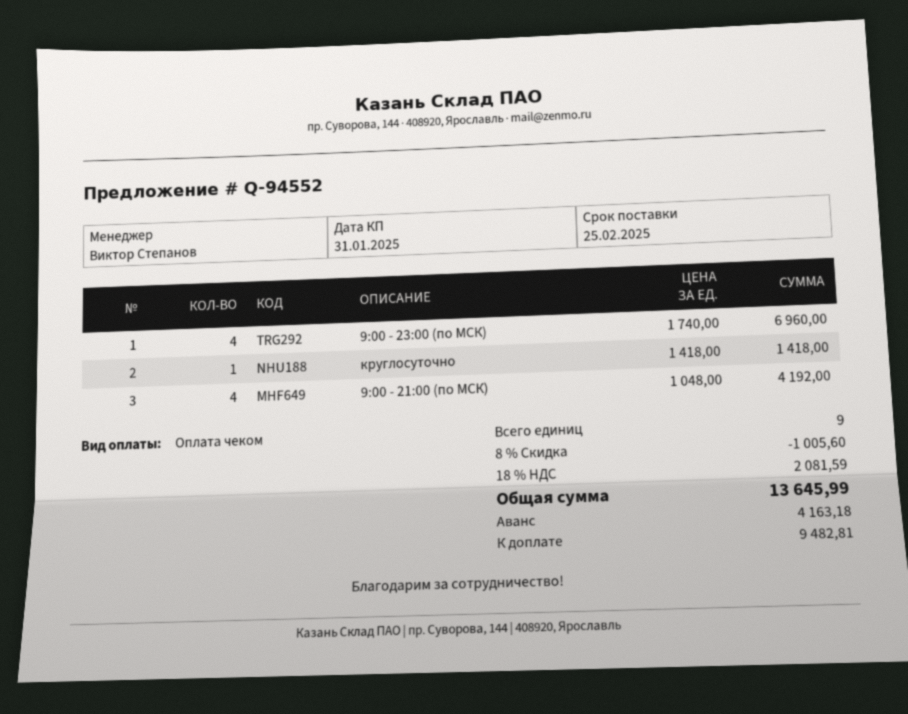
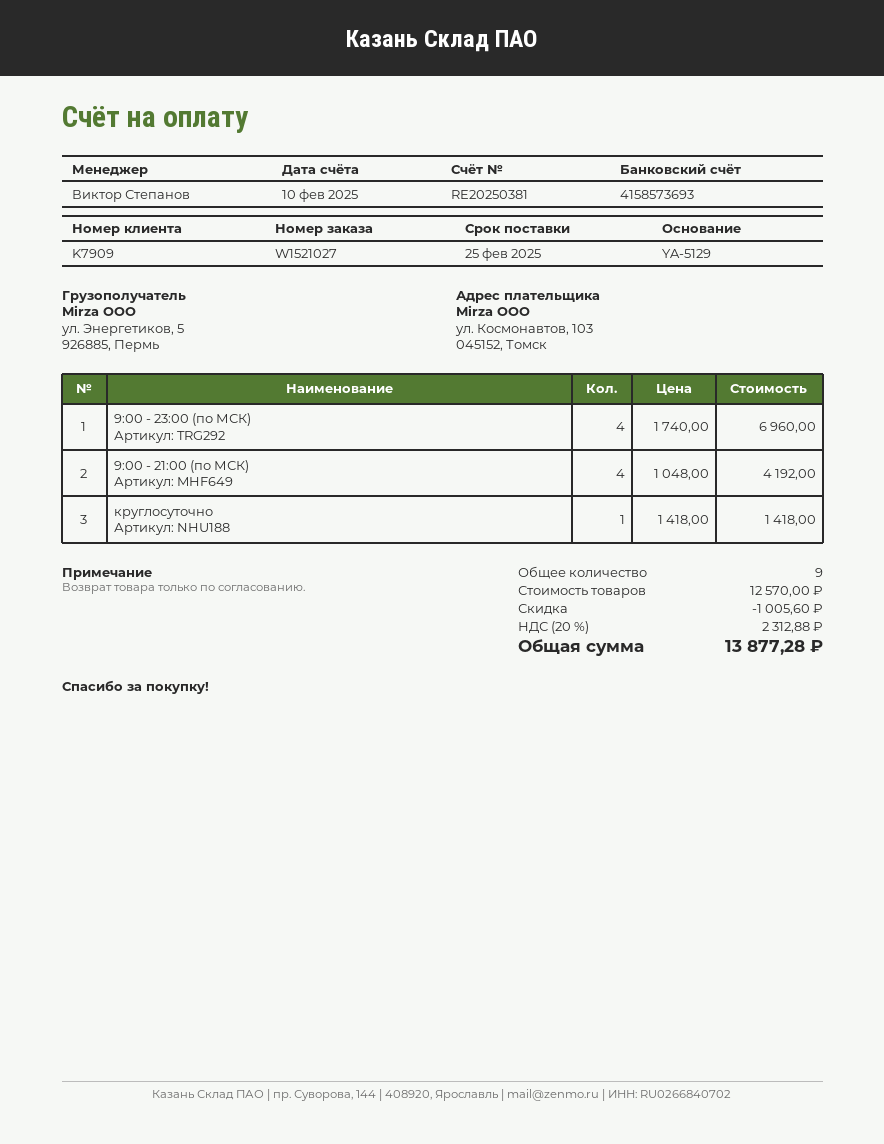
tax: 18% = 2081.59 -> 20% = 2312.88
total: 13645.99 -> 13877.28

